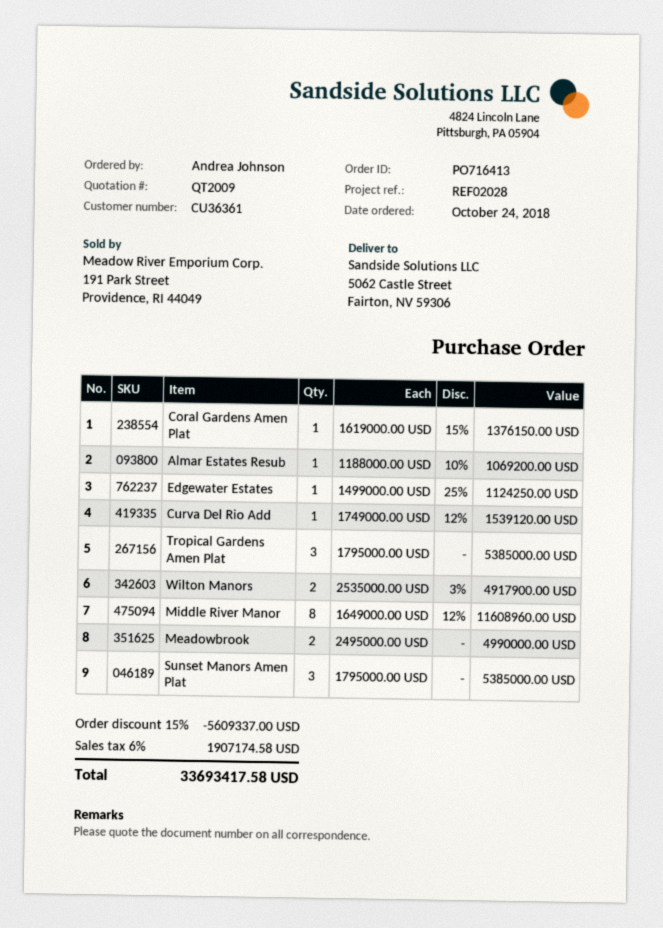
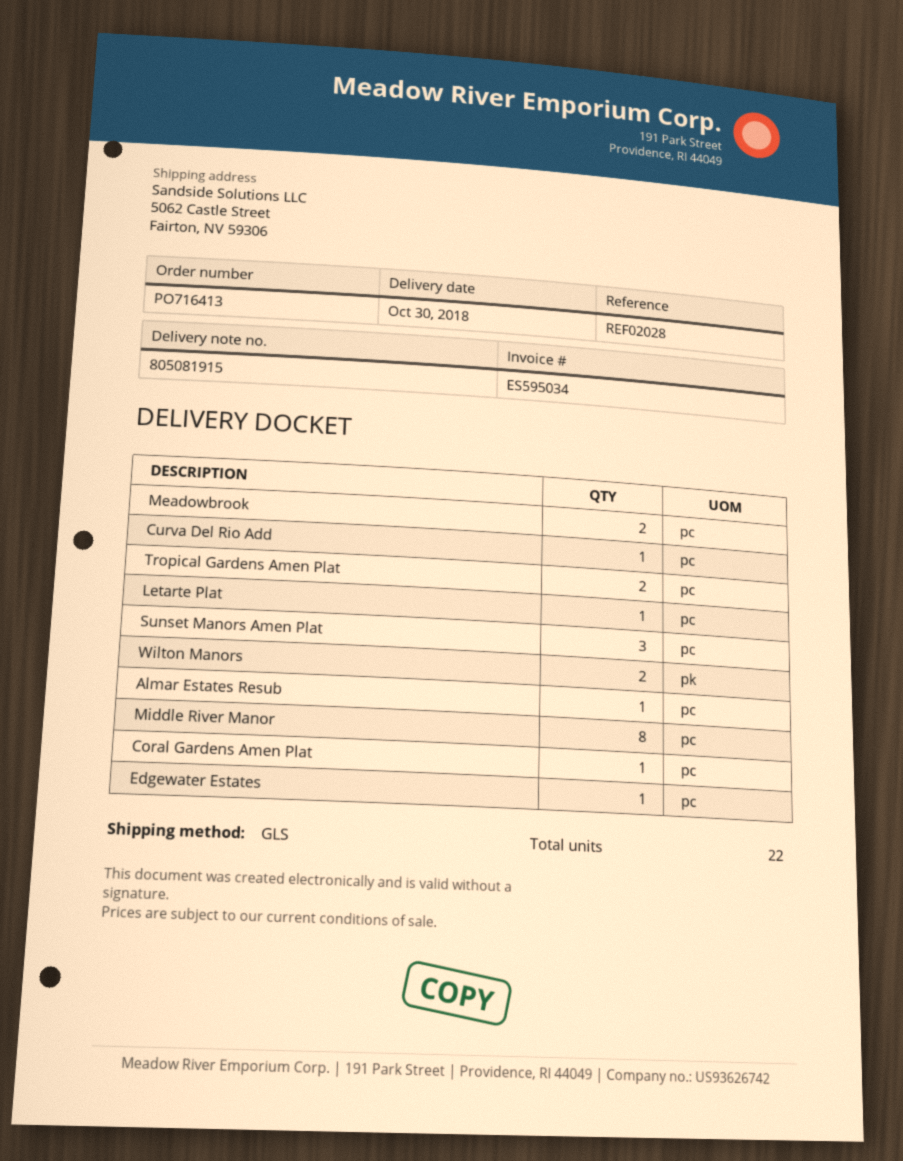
Tropical Gardens Amen Plat: 3 -> 2
Letarte Plat: none -> 1

